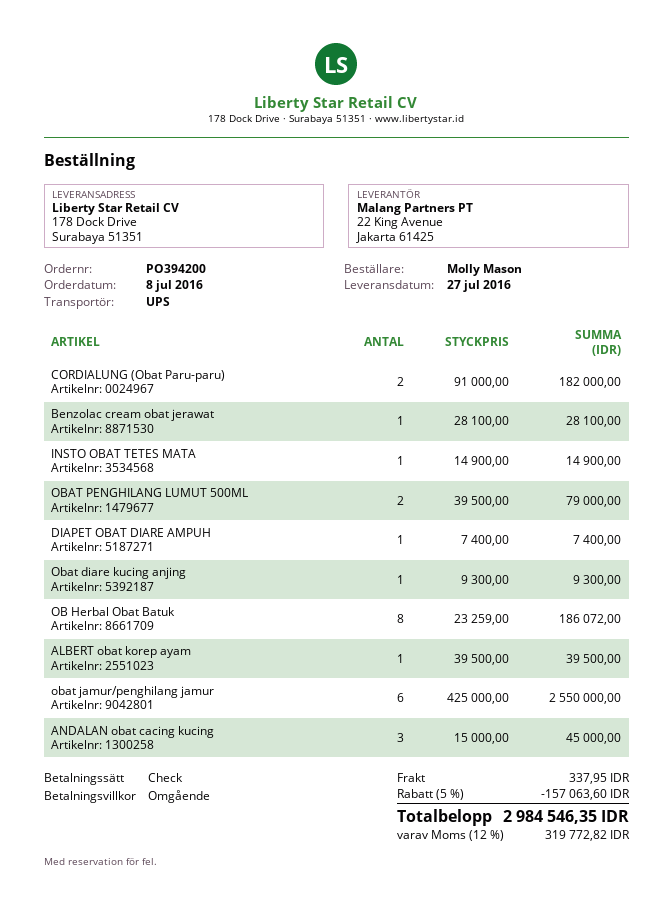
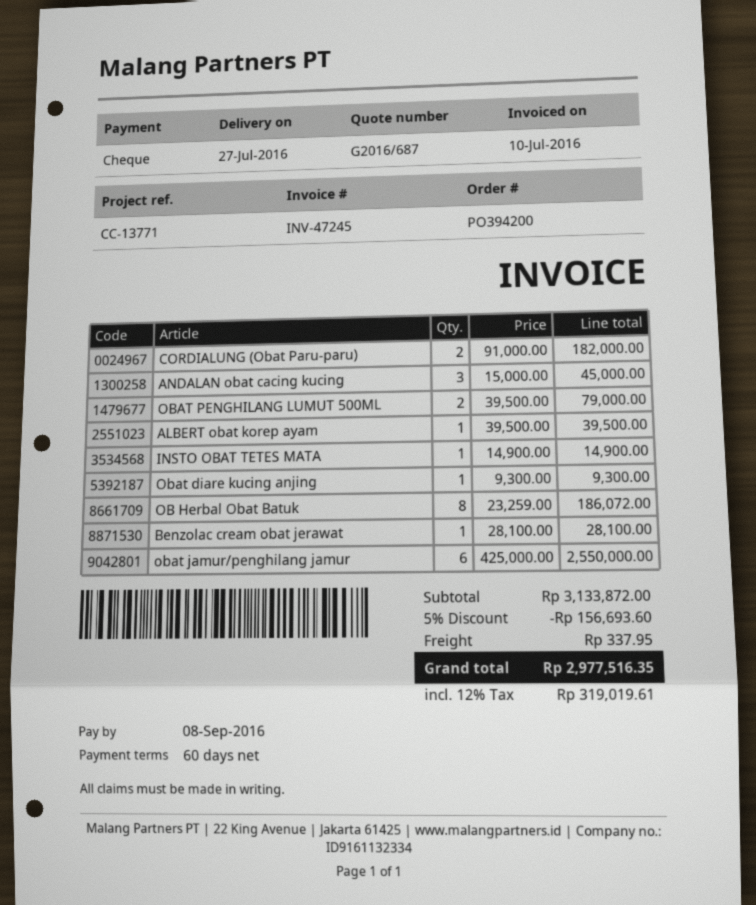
payment terms: on receipt -> 60 days
DIAPET OBAT DIARE AMPUH: 1 x 7400.00 = 7400.00 -> none
discount: 5% = 157063.60 -> 5% = 156693.60
tax: 12% = 319772.82 -> 12% = 319019.61
total: 2984546.35 -> 2977516.35

